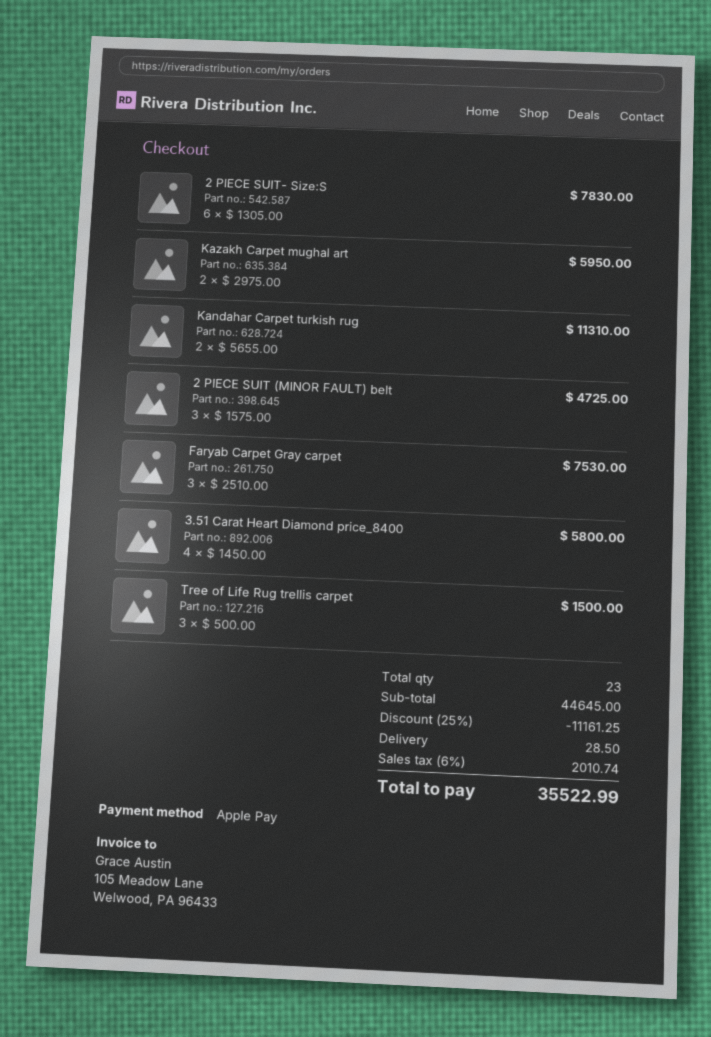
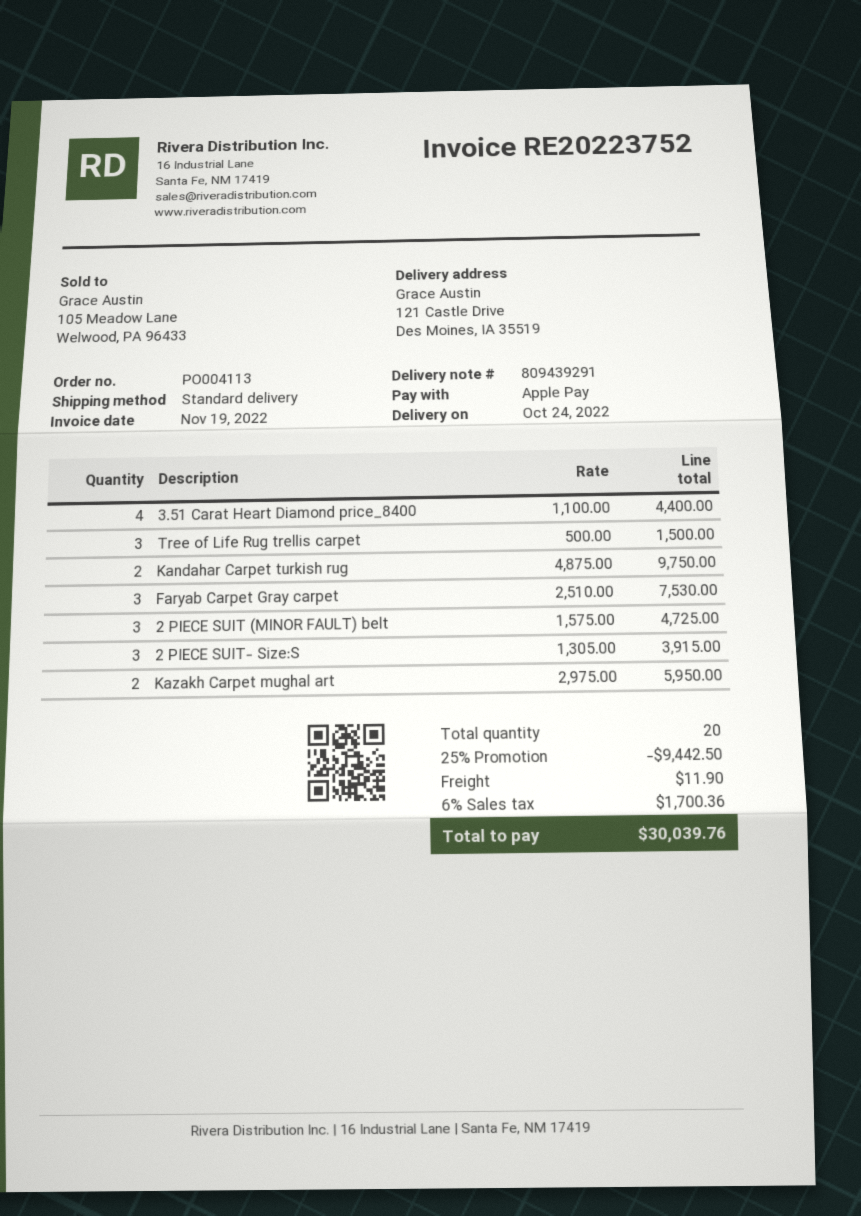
2 PIECE SUIT- Size:S: 6 x 1305.00 = 7830.00 -> 3 x 1305.00 = 3915.00
Kandahar Carpet turkish rug: 2 x 5655.00 = 11310.00 -> 2 x 4875.00 = 9750.00
3.51 Carat Heart Diamond price_8400: 4 x 1450.00 = 5800.00 -> 4 x 1100.00 = 4400.00
total quantity: 23 -> 20
discount: 25% = 11161.25 -> 25% = 9442.50
shipping: 28.50 -> 11.90
tax: 6% = 2010.74 -> 6% = 1700.36
total: 35522.99 -> 30039.76

